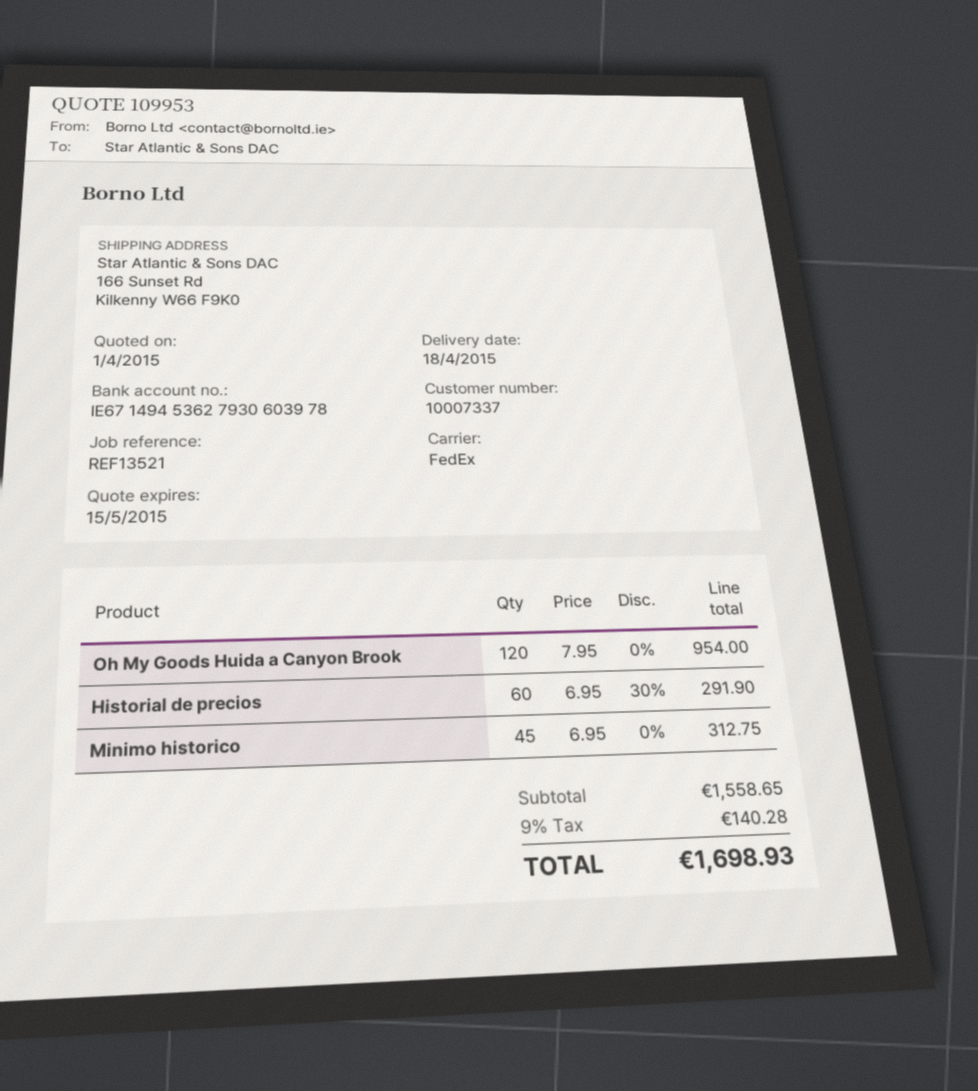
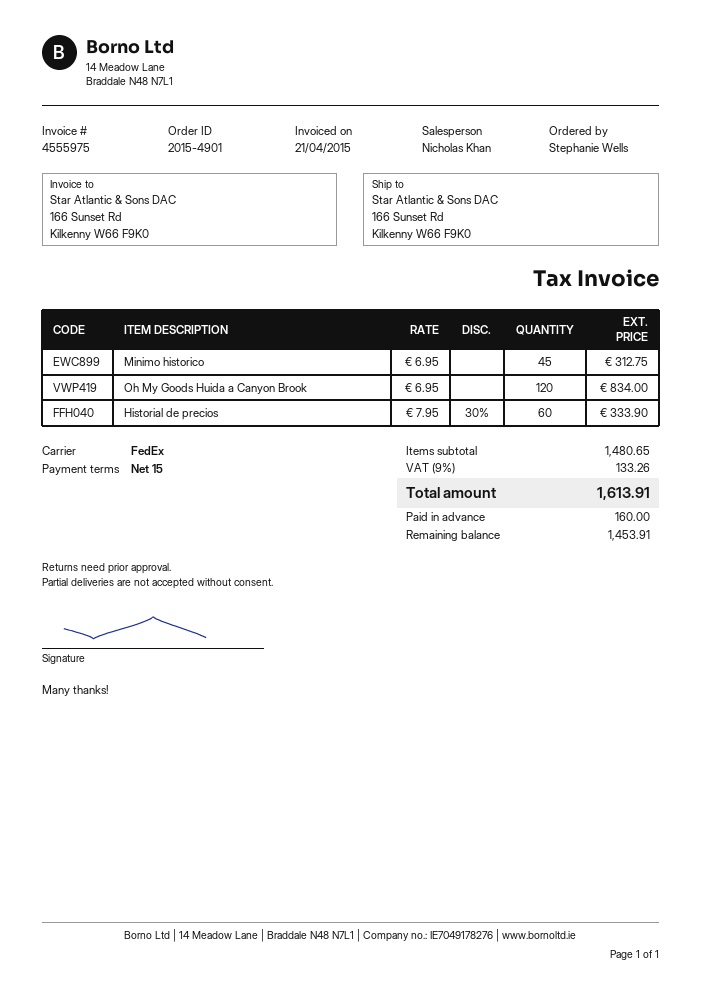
Oh My Goods Huida a Canyon Brook: 120 x 7.95 = 954.00 -> 120 x 6.95 = 834.00
Historial de precios: 60 x 6.95 - 30% = 291.90 -> 60 x 7.95 - 30% = 333.90
subtotal: 1558.65 -> 1480.65
tax: 9% = 140.28 -> 9% = 133.26
total: 1698.93 -> 1613.91

